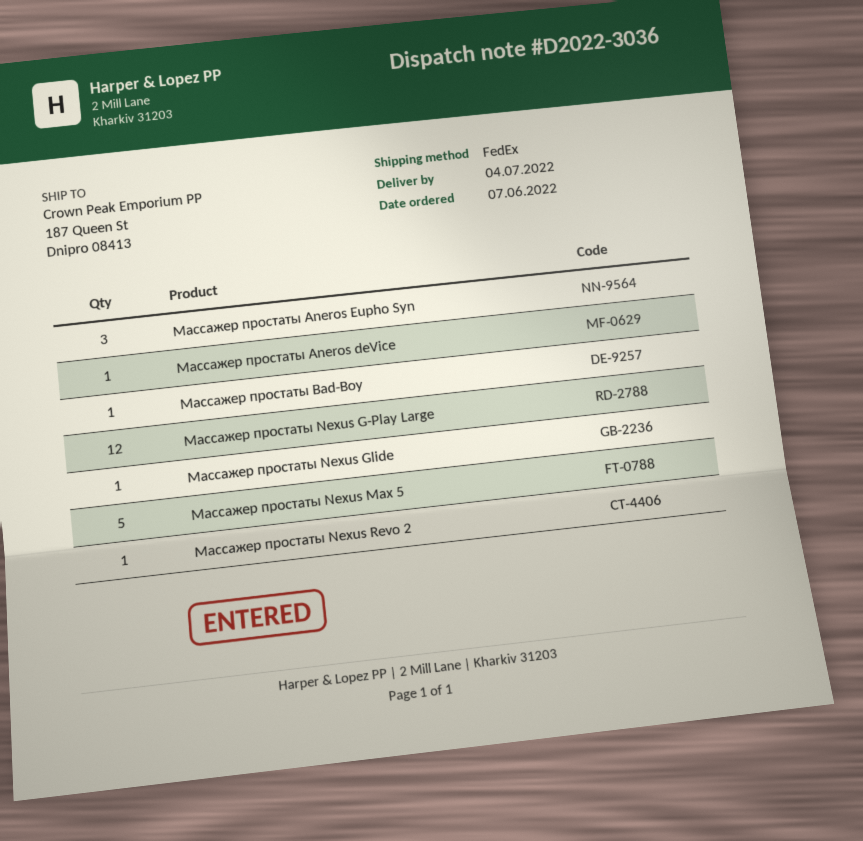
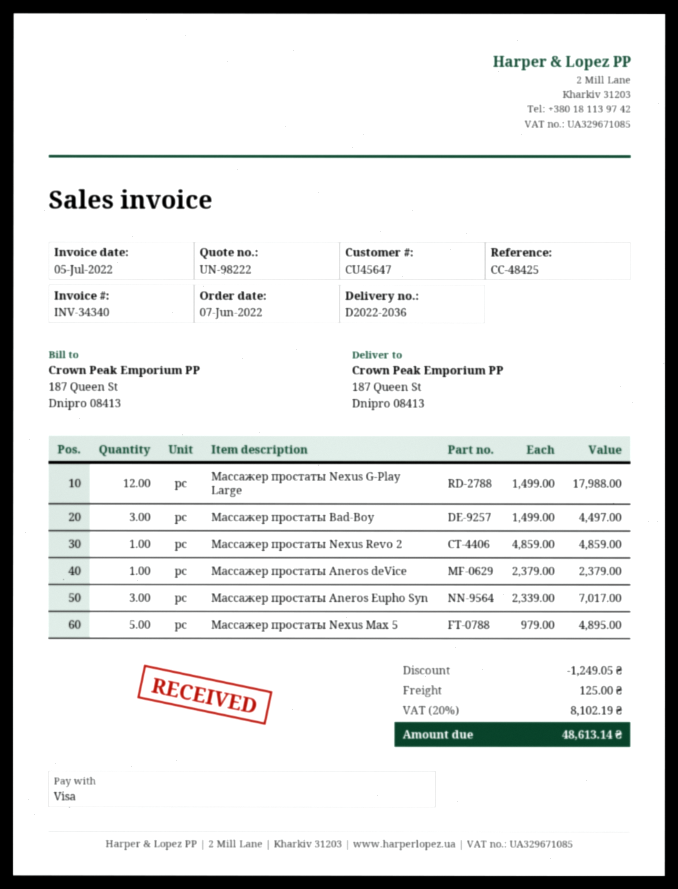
delivery note number: D2022-3036 -> D2022-2036
Массажер простаты Bad-Boy: 1 -> 3
Массажер простаты Nexus Glide: 1 -> none

